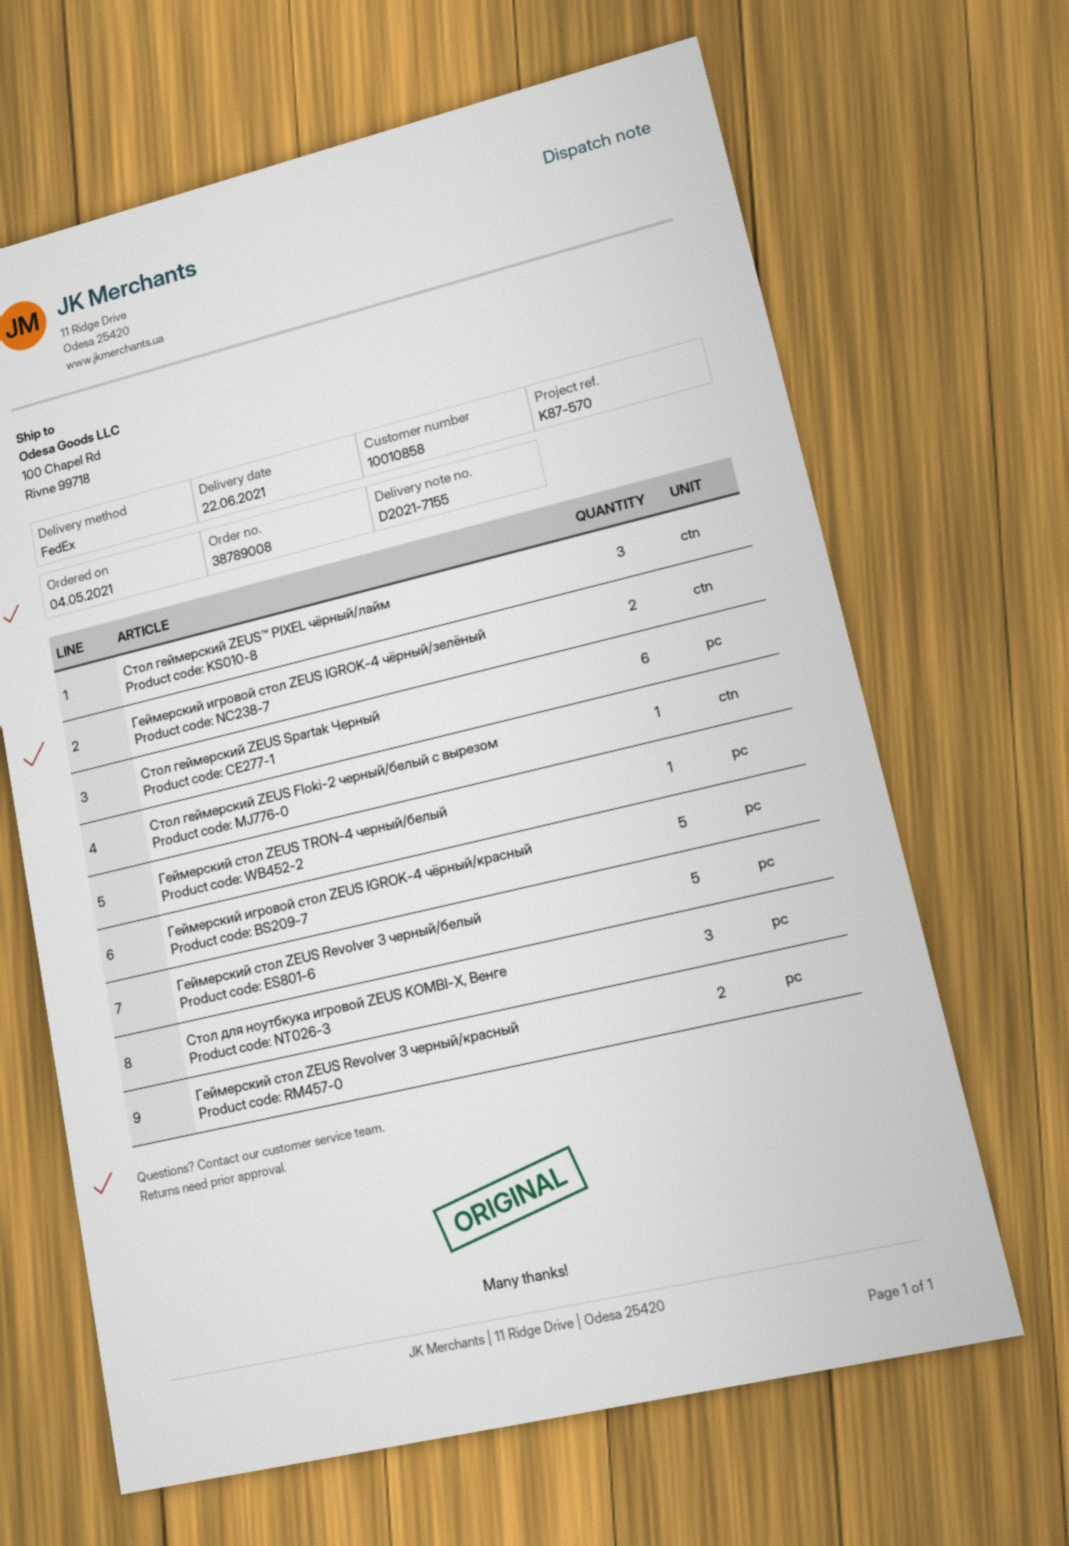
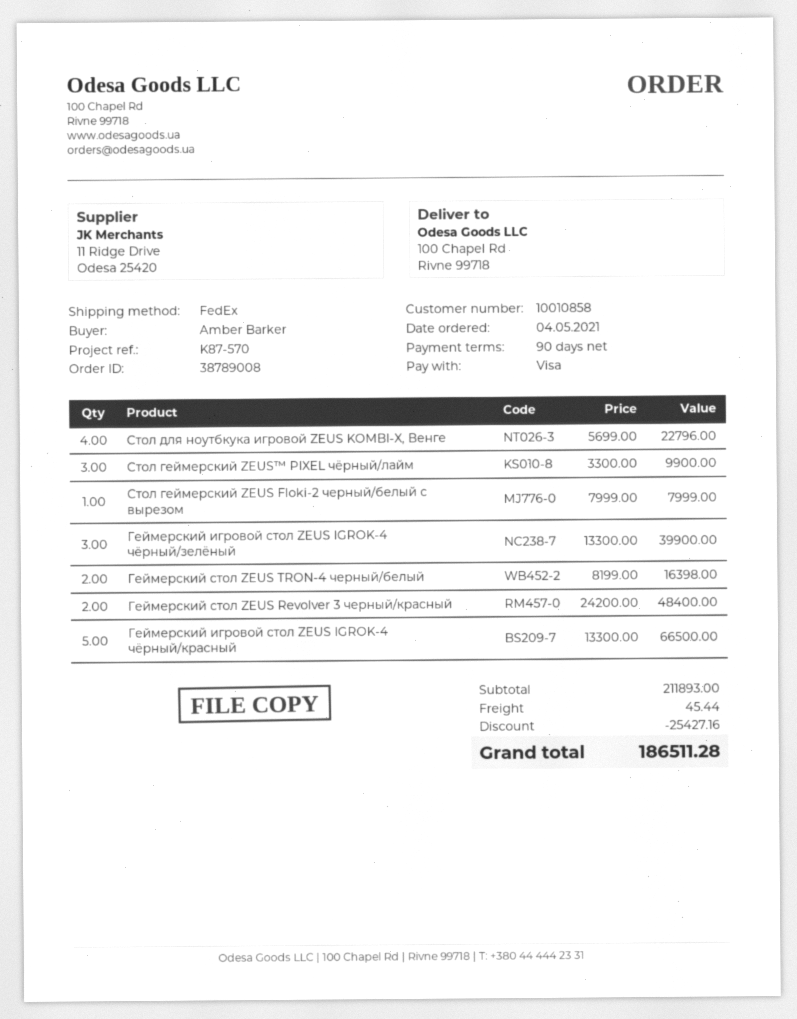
Геймерский игровой стол ZEUS IGROK-4 чёрный/зелёный: 2 -> 3
Стол геймерский ZEUS Spartak Черный: 6 -> none
Геймерский стол ZEUS TRON-4 черный/белый: 1 -> 2
Геймерский стол ZEUS Revolver 3 черный/белый: 5 -> none
Стол для ноутбкука игровой ZEUS KOMBI-X, Венге: 3 -> 4

